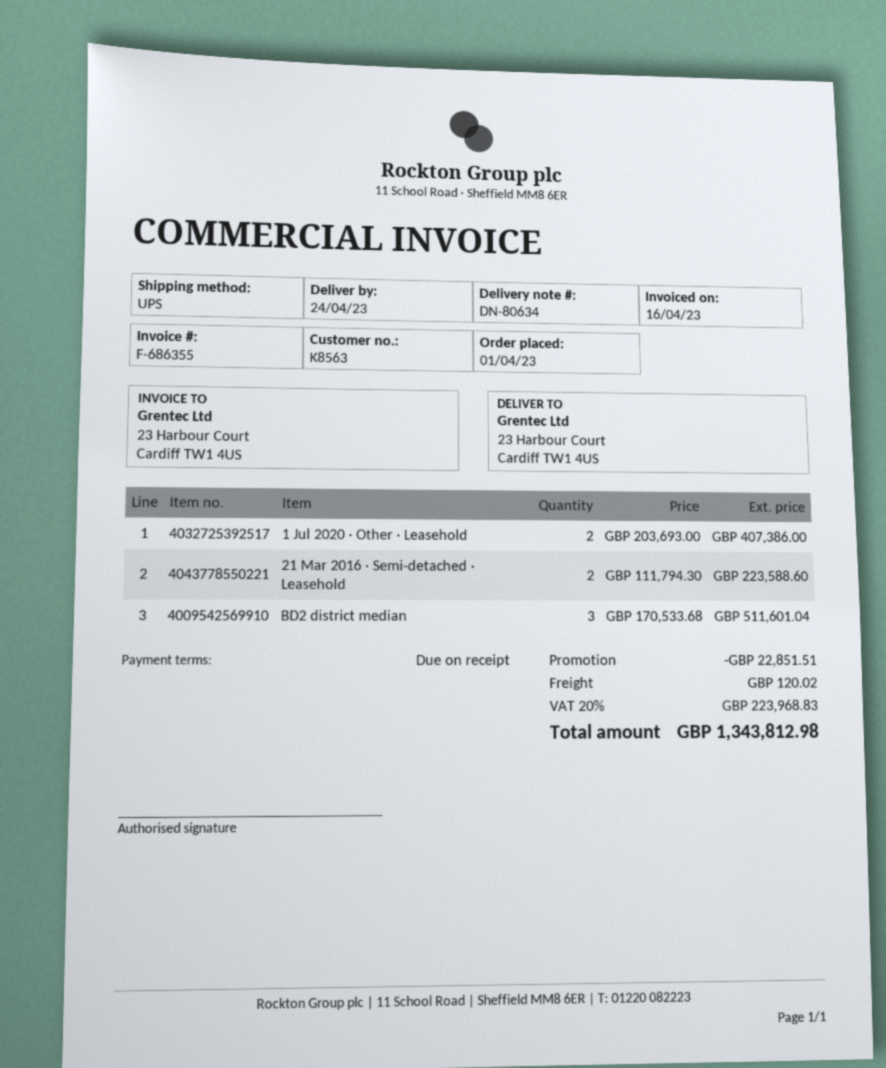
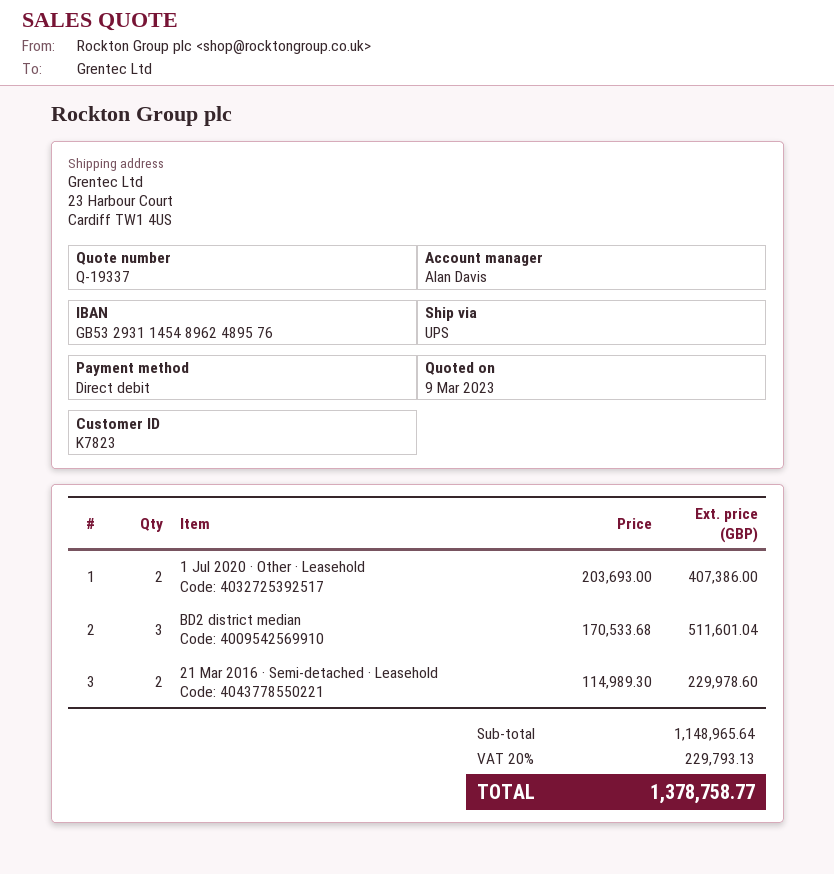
customer number: K8563 -> K7823
21 Mar 2016 · Semi-detached · Leasehold: 2 x 111794.30 = 223588.60 -> 2 x 114989.30 = 229978.60
discount: 22851.51 -> none
shipping: 120.02 -> none
tax: 20% = 223968.83 -> 20% = 229793.13
total: 1343812.98 -> 1378758.77

